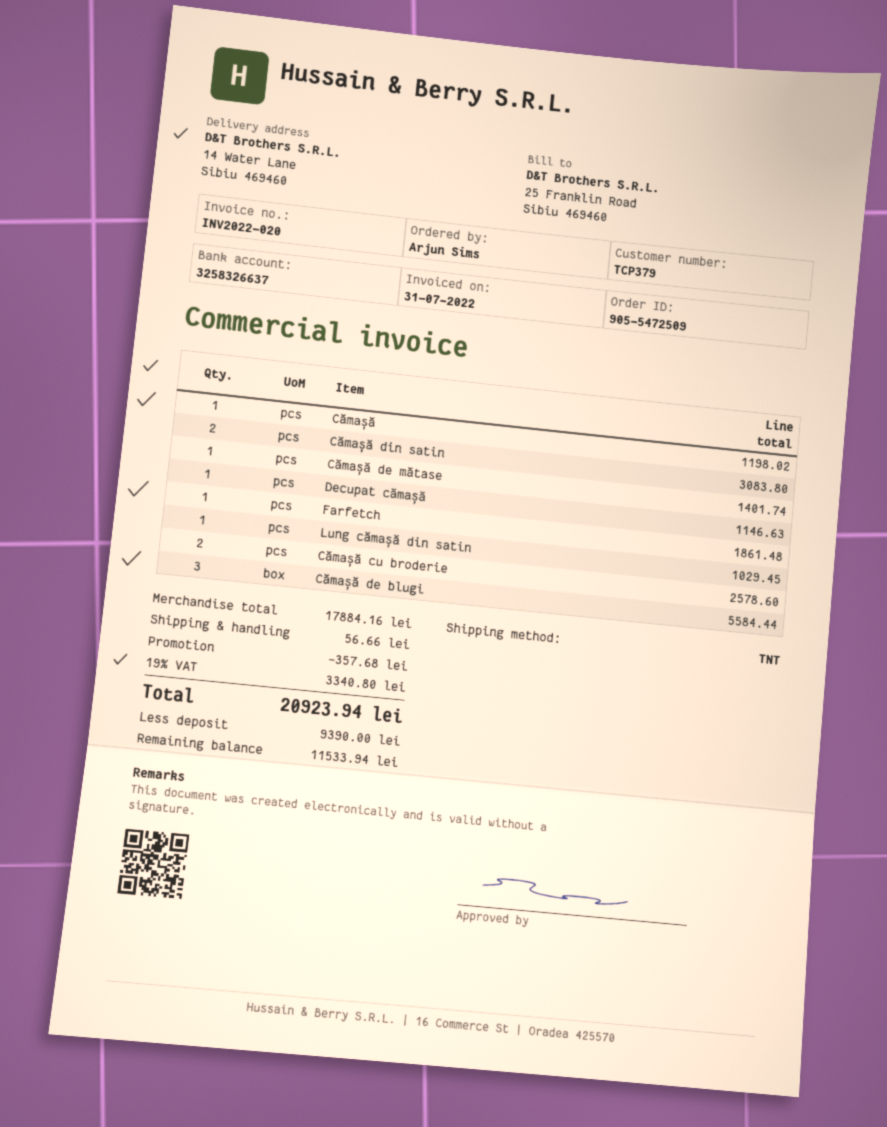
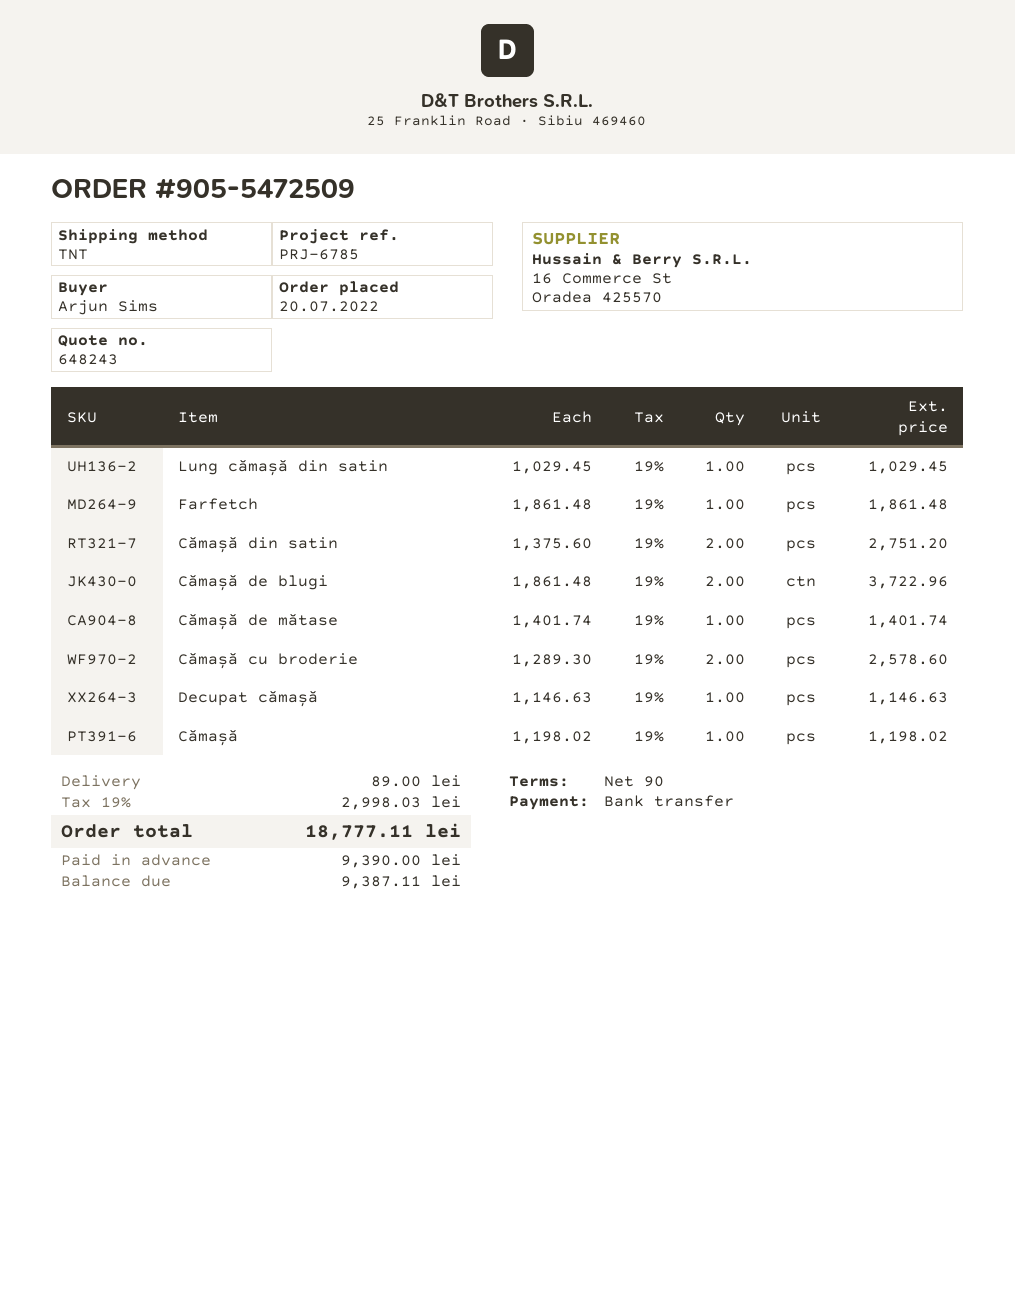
Cămașă din satin: 2 for 3083.80 -> 2 for 2751.20
Cămașă de blugi: 3 for 5584.44 -> 2 for 3722.96
discount: 357.68 -> none
shipping: 56.66 -> 89.00
tax: 19% = 3340.80 -> 19% = 2998.03
total: 20923.94 -> 18777.11
balance: 11533.94 -> 9387.11

